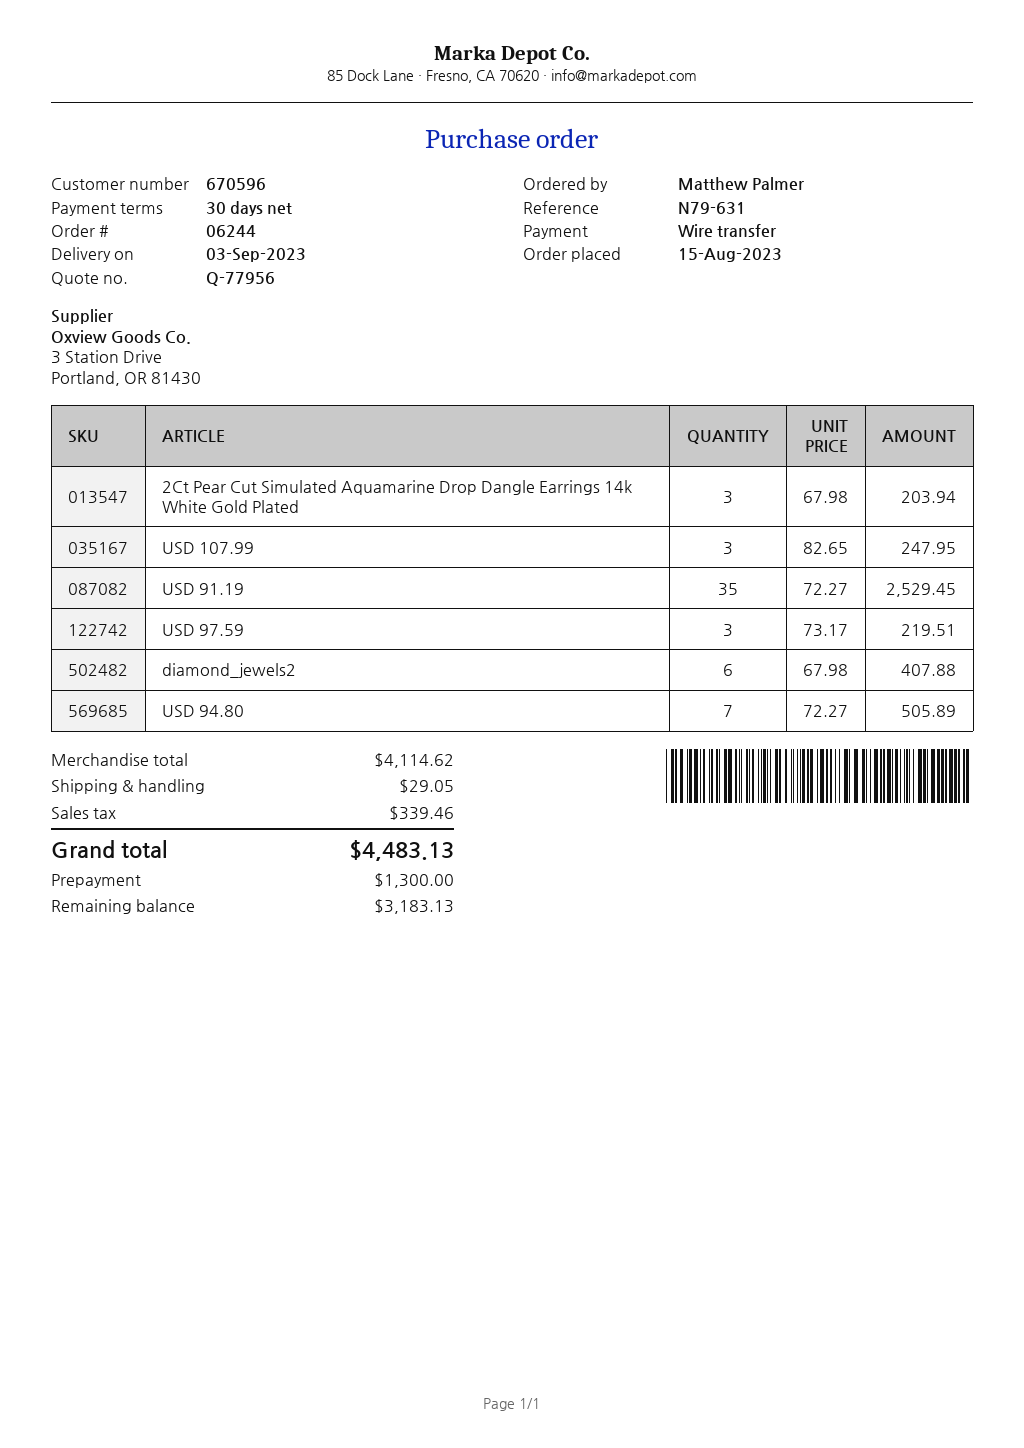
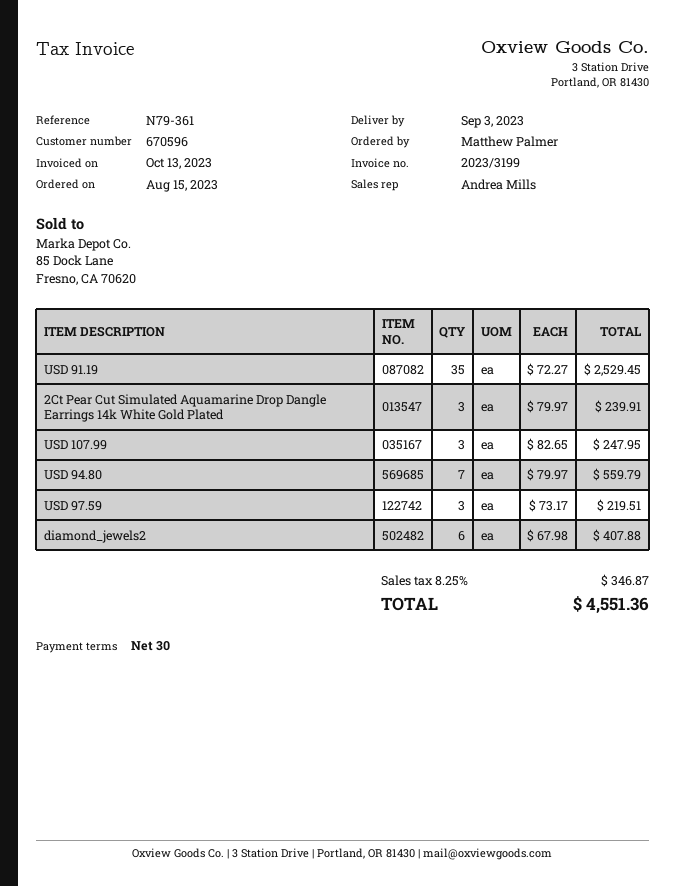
reference: N79-631 -> N79-361
2Ct Pear Cut Simulated Aquamarine Drop Dangle Earrings 14k White Gold Plated: 3 x 67.98 = 203.94 -> 3 x 79.97 = 239.91
USD 94.80: 7 x 72.27 = 505.89 -> 7 x 79.97 = 559.79
shipping: 29.05 -> none
tax: 339.46 -> 346.87
total: 4483.13 -> 4551.36

